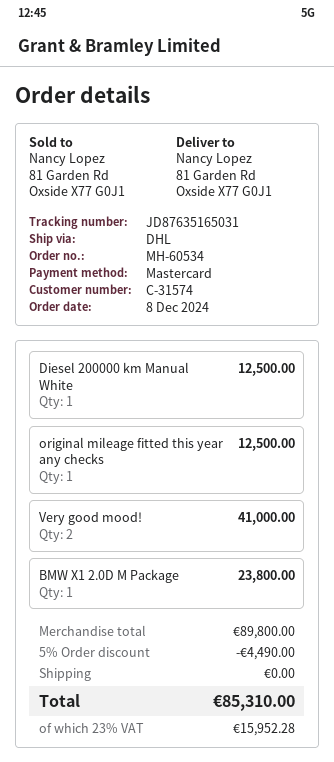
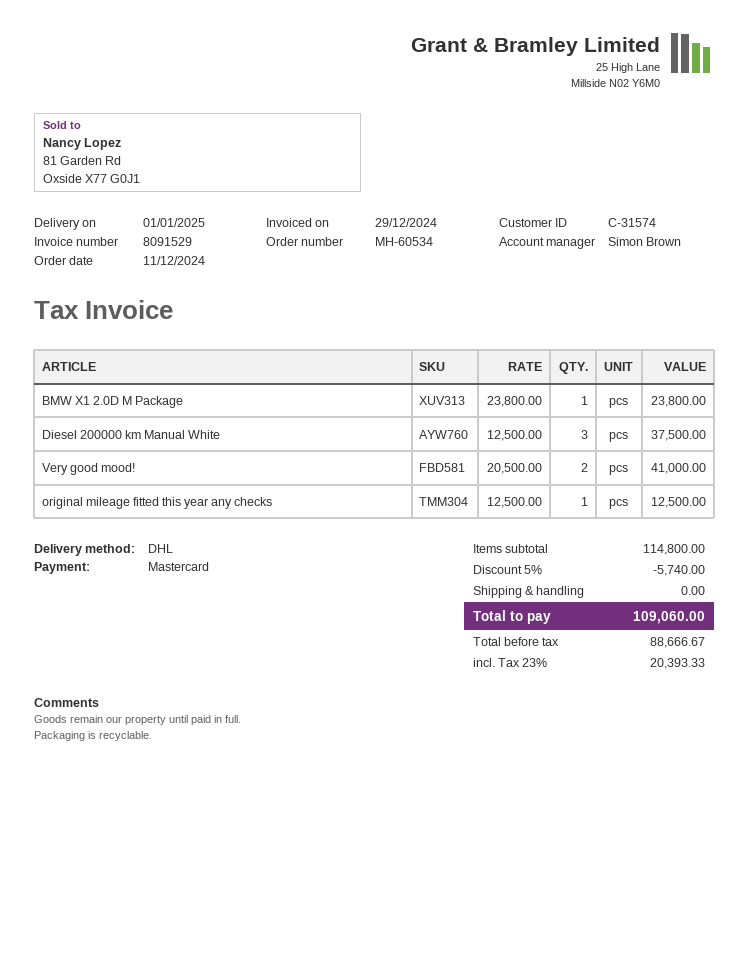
order date: 2024-12-08 -> 2024-12-11
Diesel 200000 km Manual White: 1 for 12500.00 -> 3 for 37500.00
subtotal: 89800.00 -> 114800.00
discount: 5% = 4490.00 -> 5% = 5740.00
tax: 23% = 15952.28 -> 23% = 20393.33
total: 85310.00 -> 109060.00

